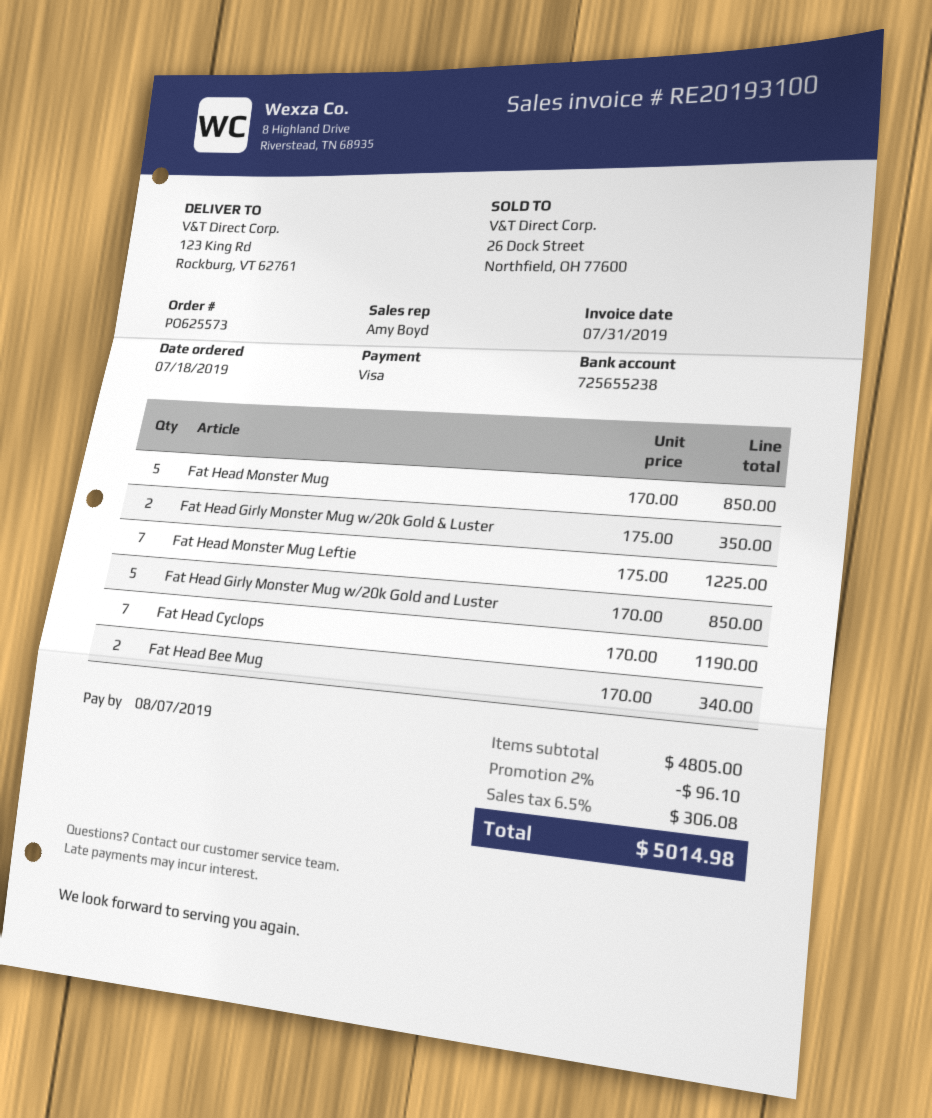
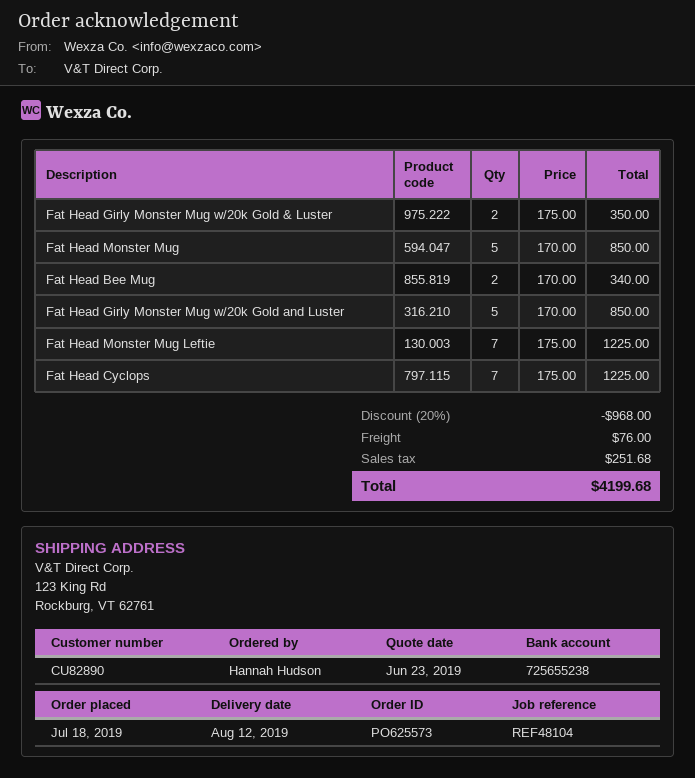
Fat Head Cyclops: 7 x 170.00 = 1190.00 -> 7 x 175.00 = 1225.00
discount: 2% = 96.10 -> 20% = 968.00
shipping: none -> 76.00
tax: 306.08 -> 251.68
total: 5014.98 -> 4199.68

